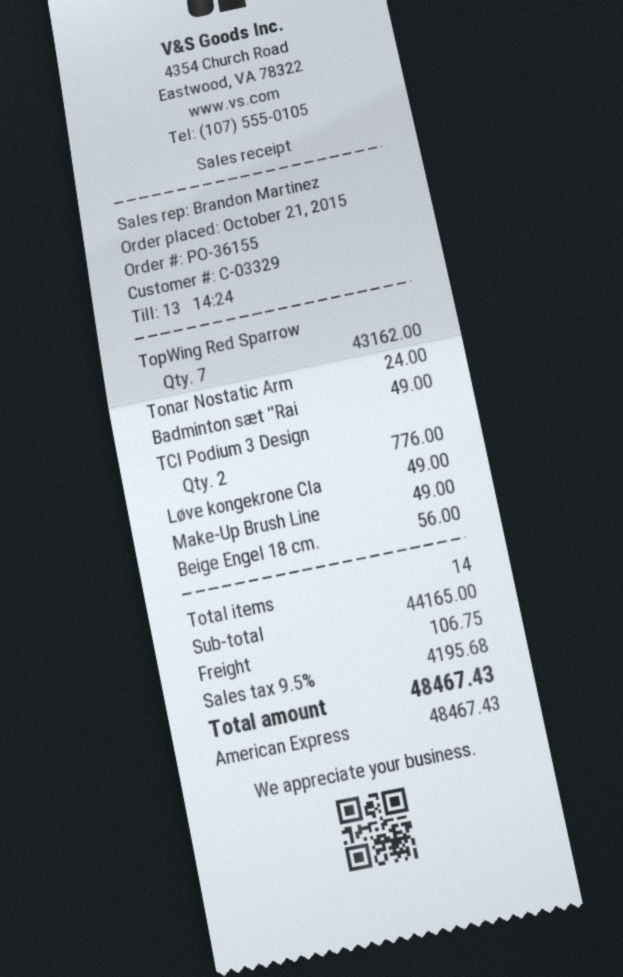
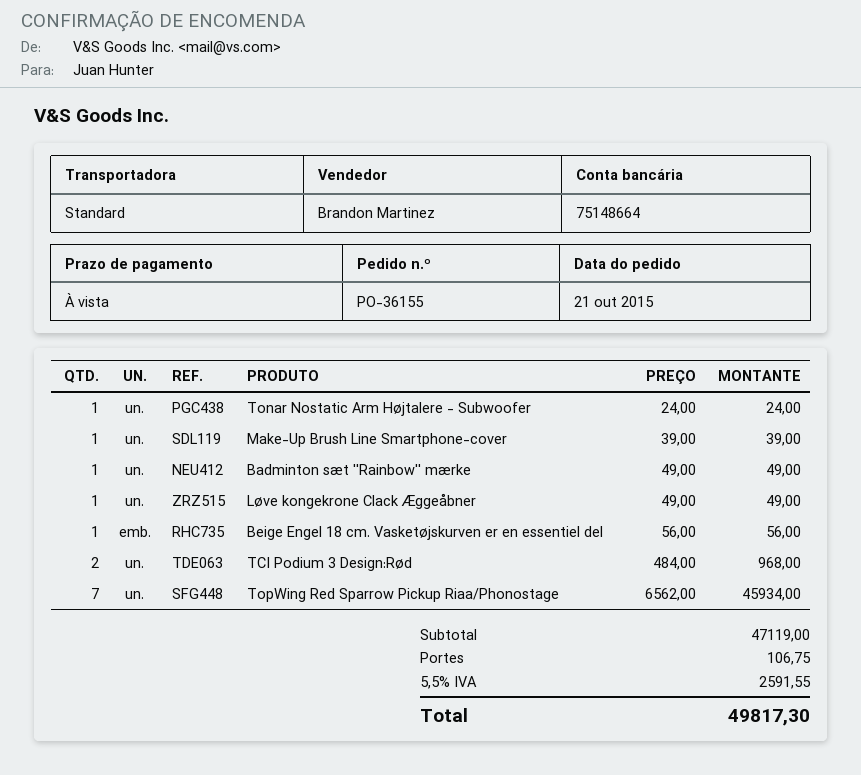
TopWing Red Sparrow: 7 for 43162.00 -> 7 for 45934.00
TCI Podium 3 Design: 2 for 776.00 -> 2 for 968.00
Make-Up Brush Line: 1 for 49.00 -> 1 for 39.00
subtotal: 44165.00 -> 47119.00
tax: 9.5% = 4195.68 -> 5.5% = 2591.55
total: 48467.43 -> 49817.30

